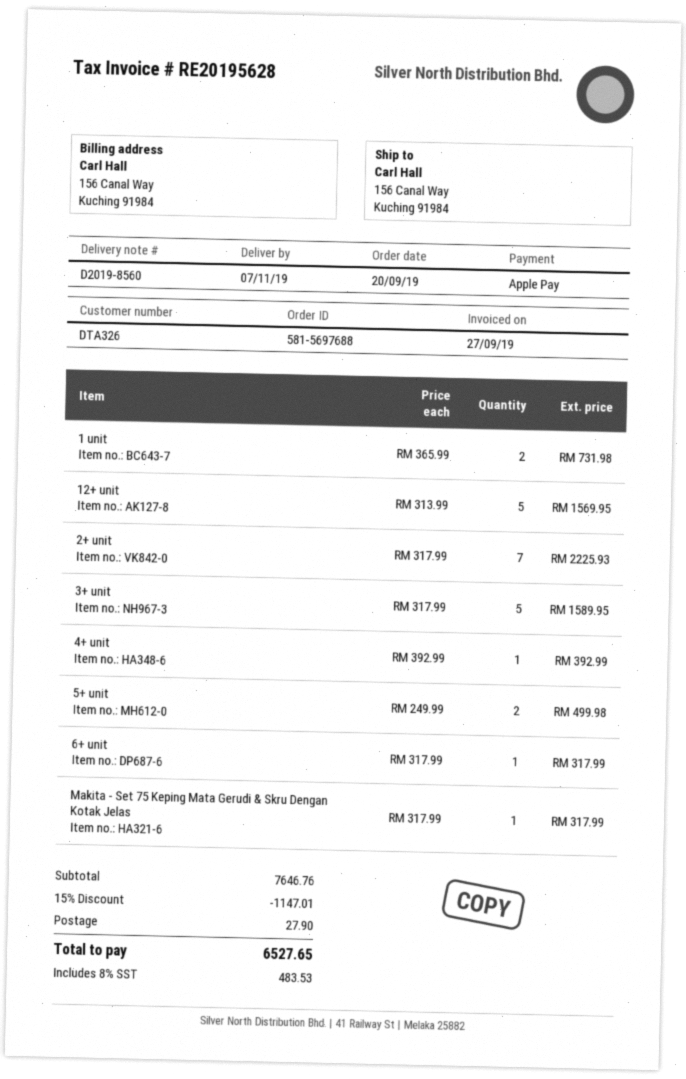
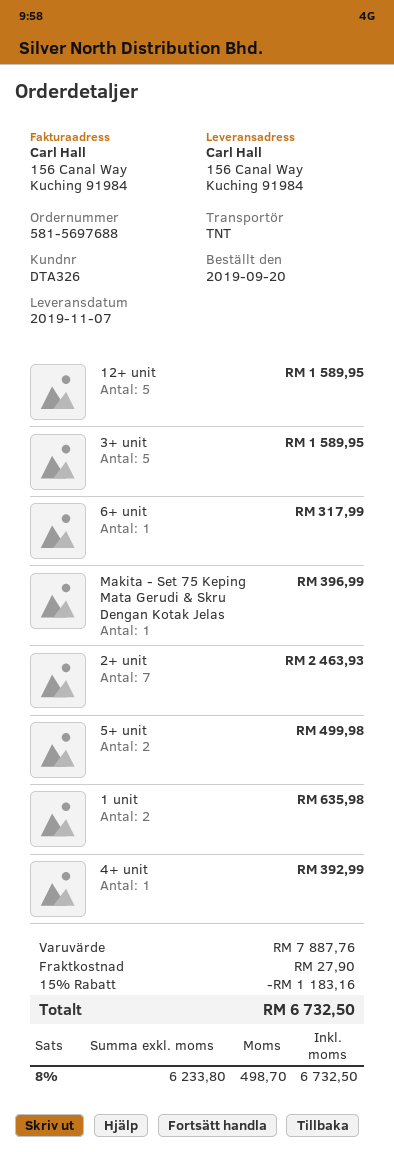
1 unit: 2 for 731.98 -> 2 for 635.98
12+ unit: 5 for 1569.95 -> 5 for 1589.95
2+ unit: 7 for 2225.93 -> 7 for 2463.93
Makita - Set 75 Keping Mata Gerudi & Skru Dengan Kotak Jelas: 1 for 317.99 -> 1 for 396.99
subtotal: 7646.76 -> 7887.76
discount: 15% = 1147.01 -> 15% = 1183.16
tax: 8% = 483.53 -> 8% = 498.70
total: 6527.65 -> 6732.50

